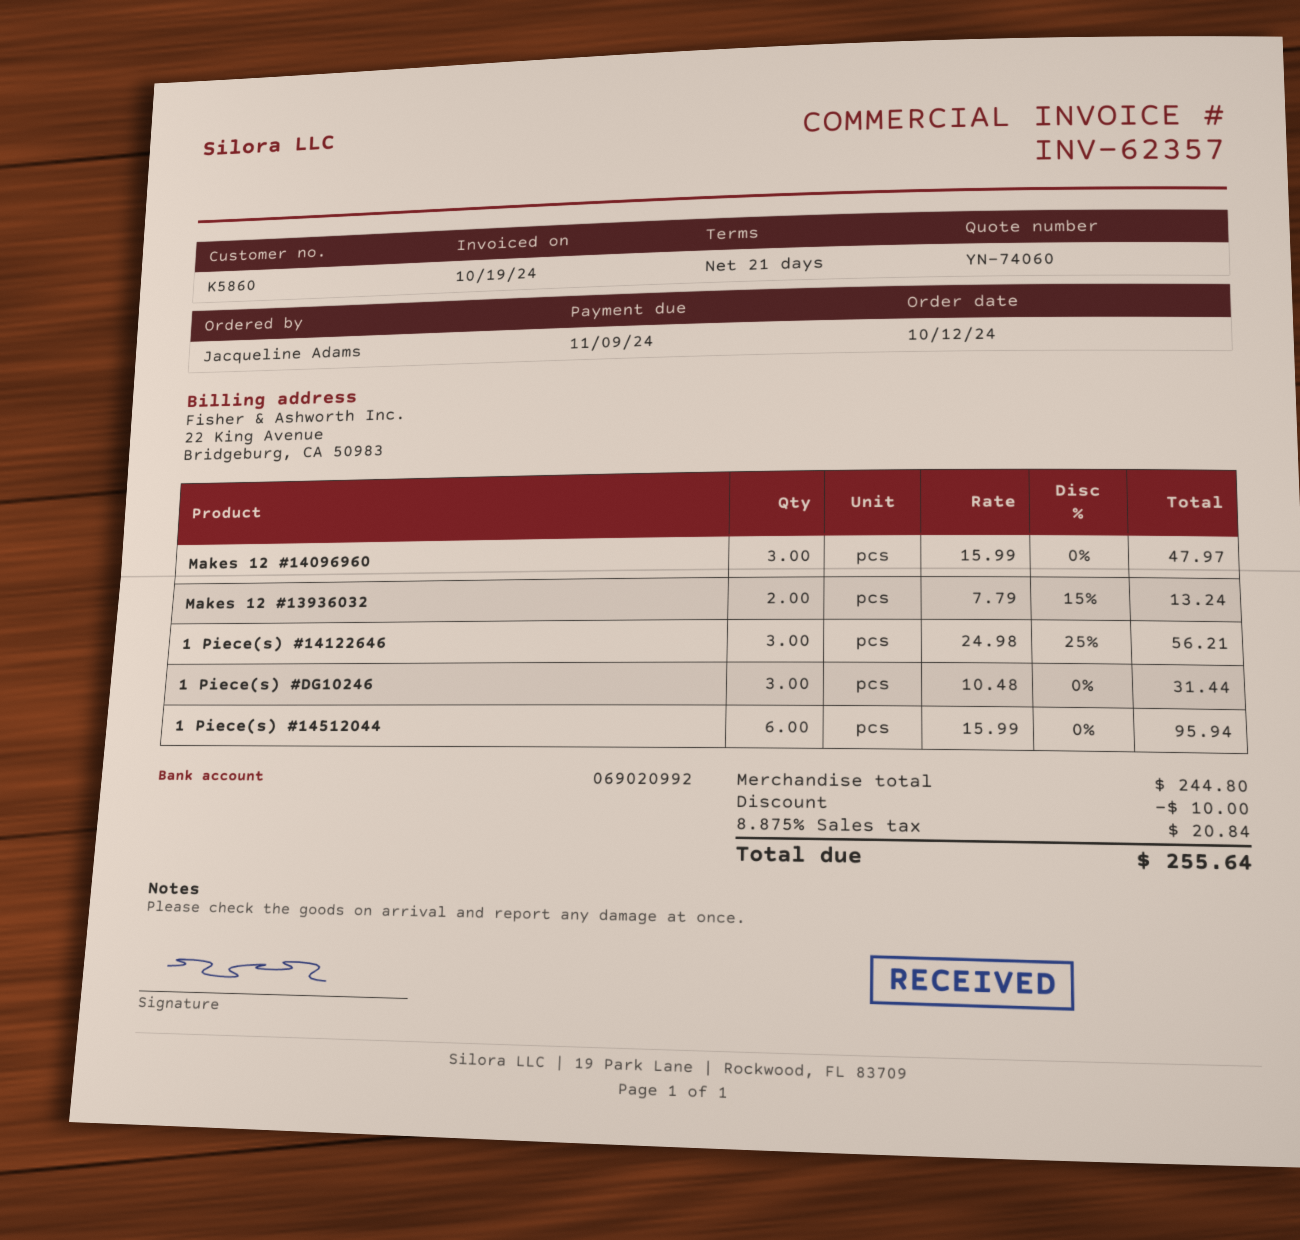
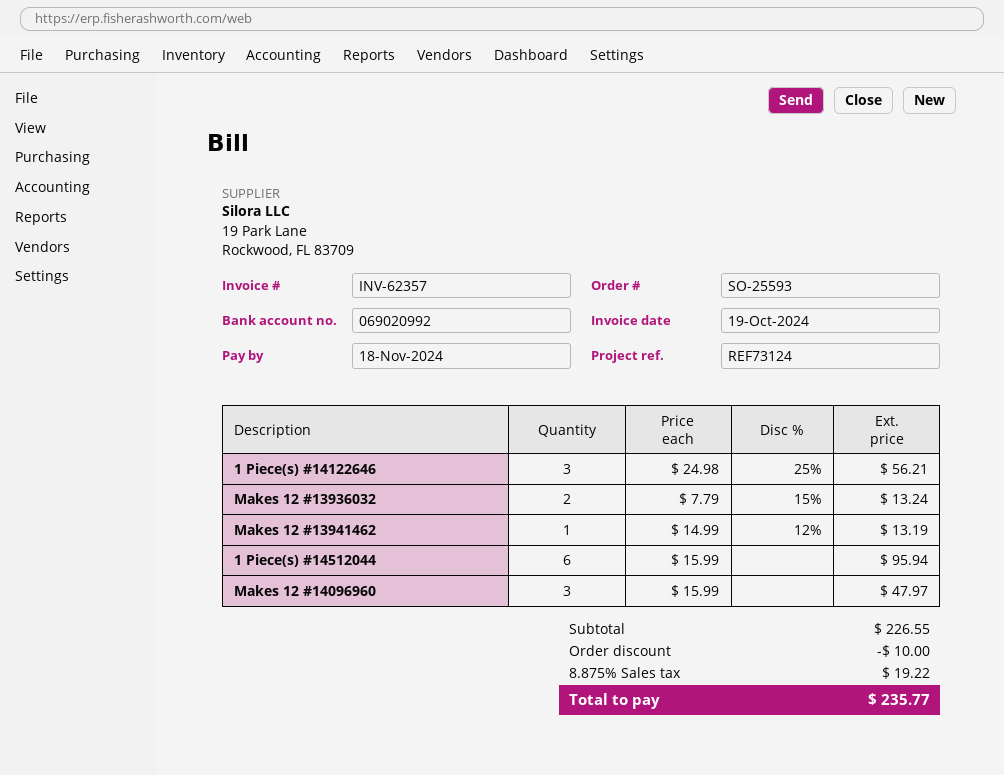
due date: 2024-11-09 -> 2024-11-18
1 Piece(s) #DG10246: 3 x 10.48 = 31.44 -> none
Makes 12 #13941462: none -> 1 x 14.99 - 12% = 13.19
subtotal: 244.80 -> 226.55
tax: 8.875% = 20.84 -> 8.875% = 19.22
total: 255.64 -> 235.77

